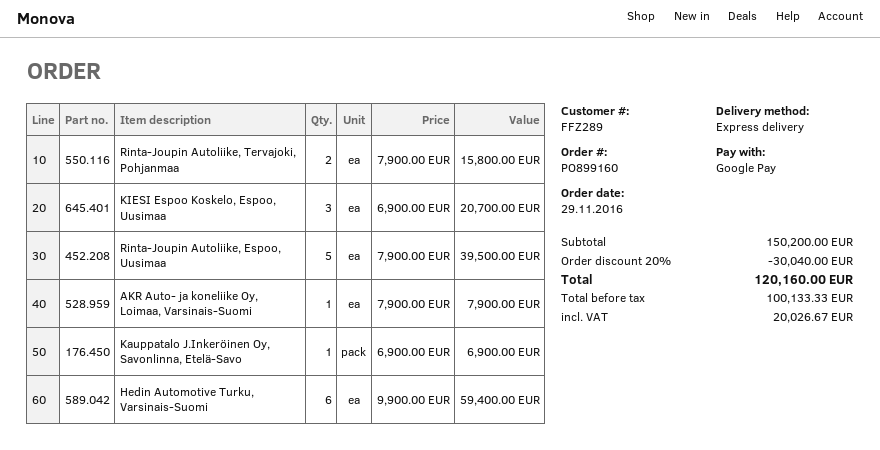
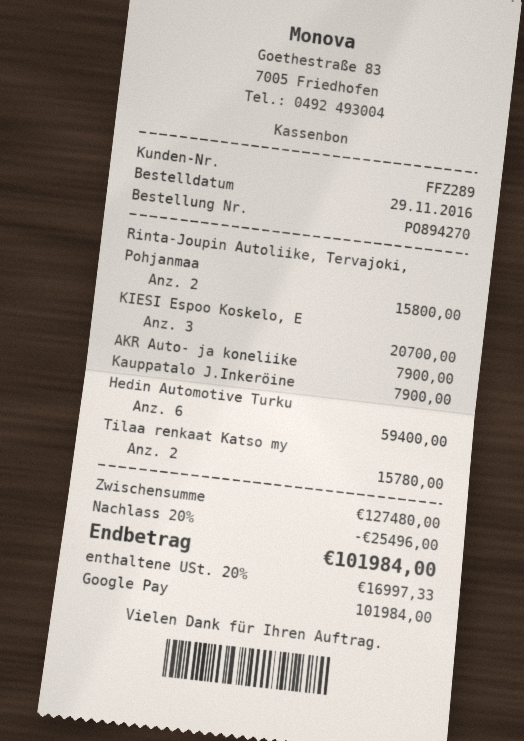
order number: PO899160 -> PO894270
Rinta-Joupin Autoliike, Espoo, Uusimaa: 5 for 39500.00 -> none
Kauppatalo J.Inkeröinen Oy, Savonlinna, Etelä-Savo: 1 for 6900.00 -> 1 for 7900.00
Tilaa renkaat Katso my: none -> 2 for 15780.00
subtotal: 150200.00 -> 127480.00
discount: 20% = 30040.00 -> 20% = 25496.00
tax: 20026.67 -> 16997.33
total: 120160.00 -> 101984.00

